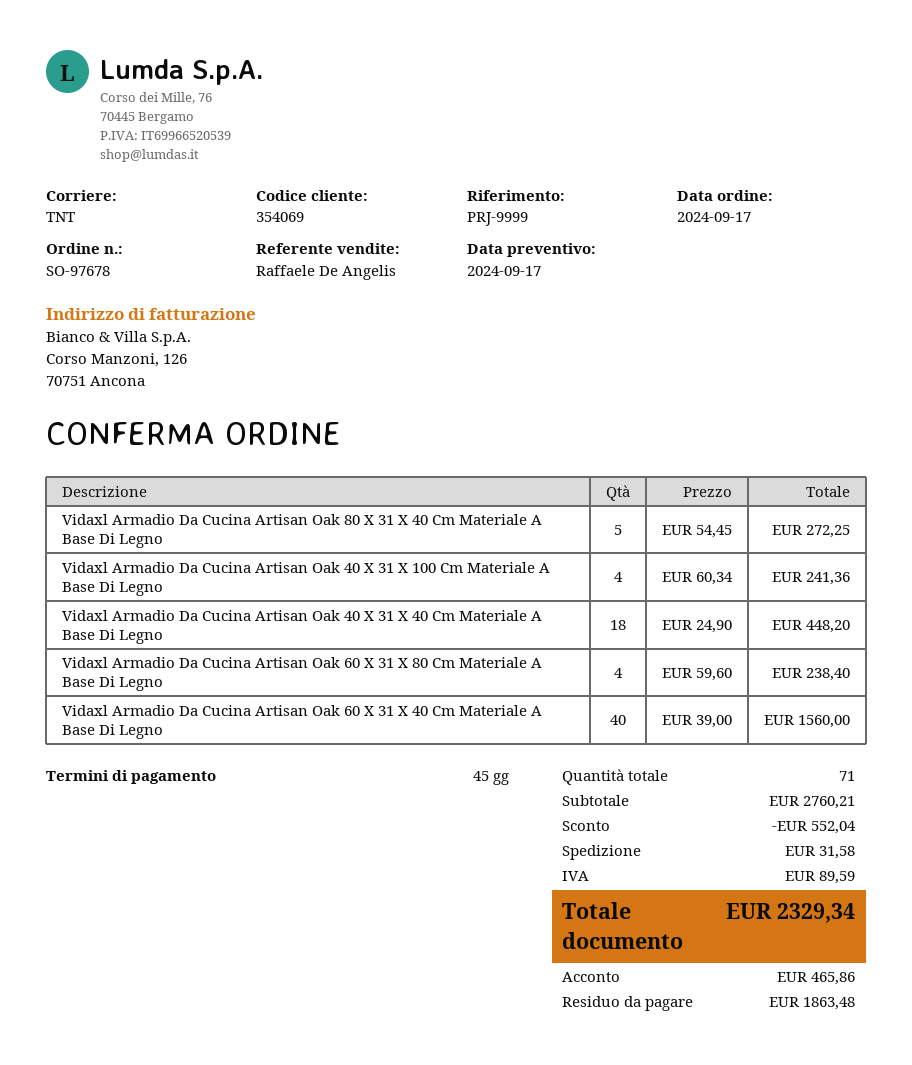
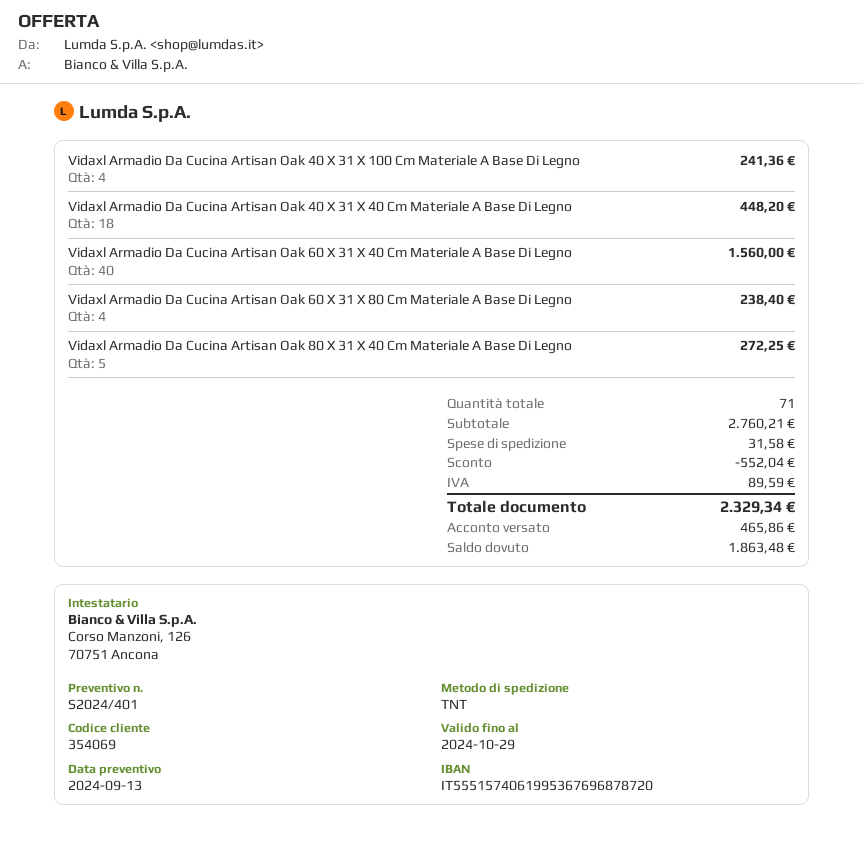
quote date: 2024-09-17 -> 2024-09-13

